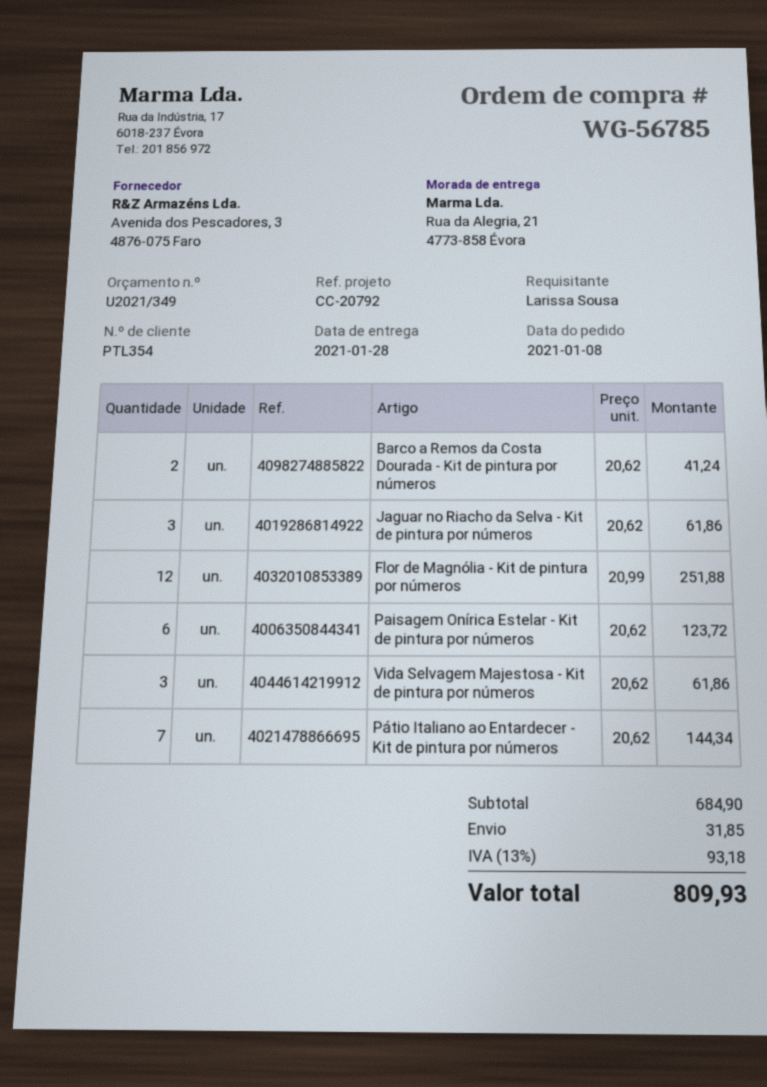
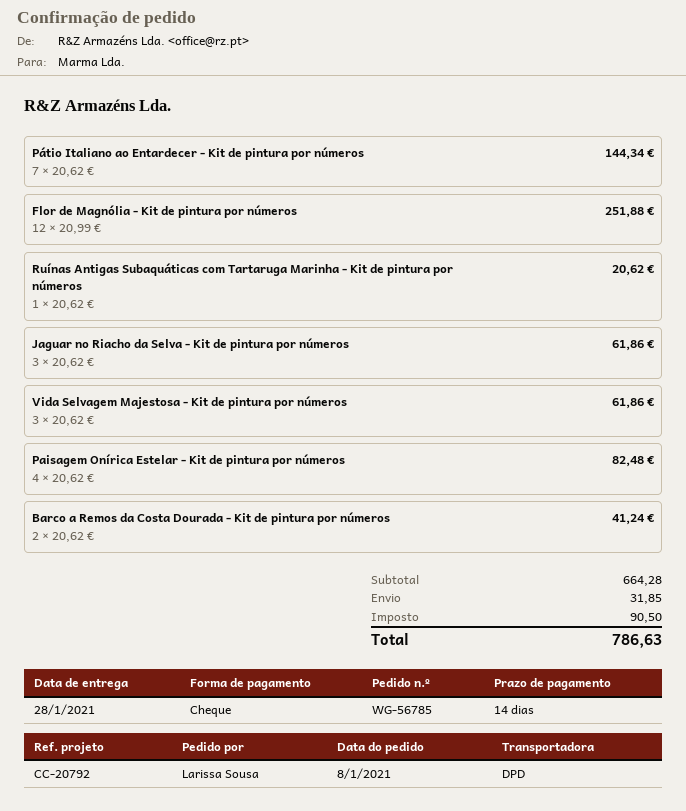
Paisagem Onírica Estelar - Kit de pintura por números: 6 x 20.62 = 123.72 -> 4 x 20.62 = 82.48
Ruínas Antigas Subaquáticas com Tartaruga Marinha - Kit de pintura por números: none -> 1 x 20.62 = 20.62
subtotal: 684.90 -> 664.28
tax: 93.18 -> 90.50
total: 809.93 -> 786.63

